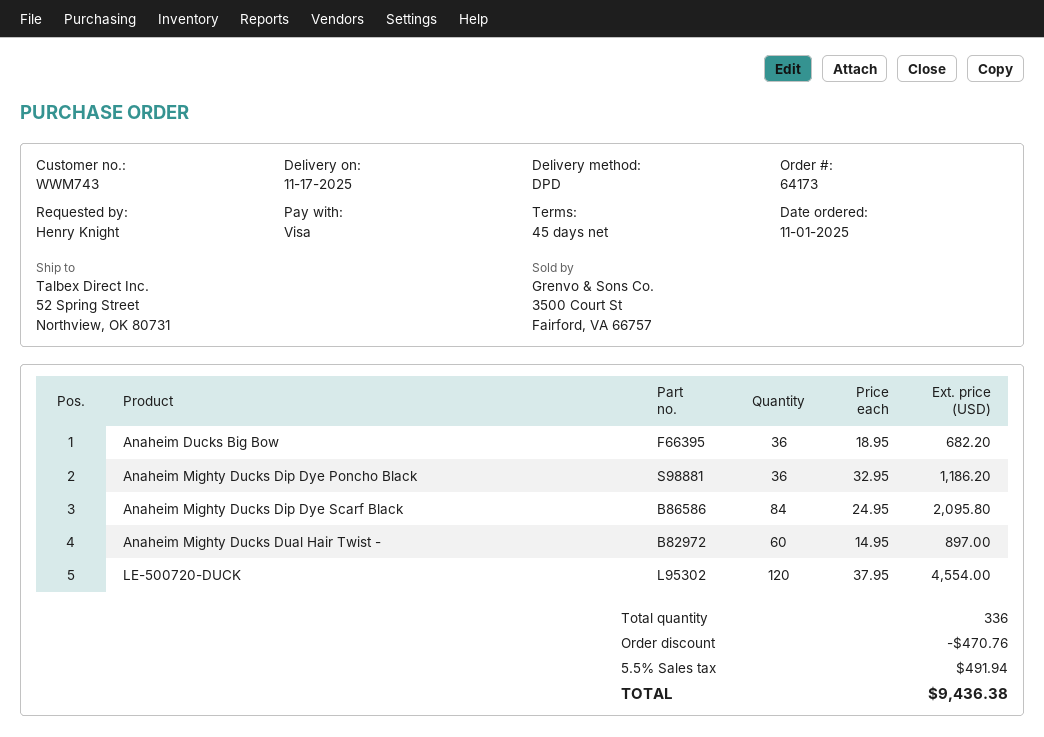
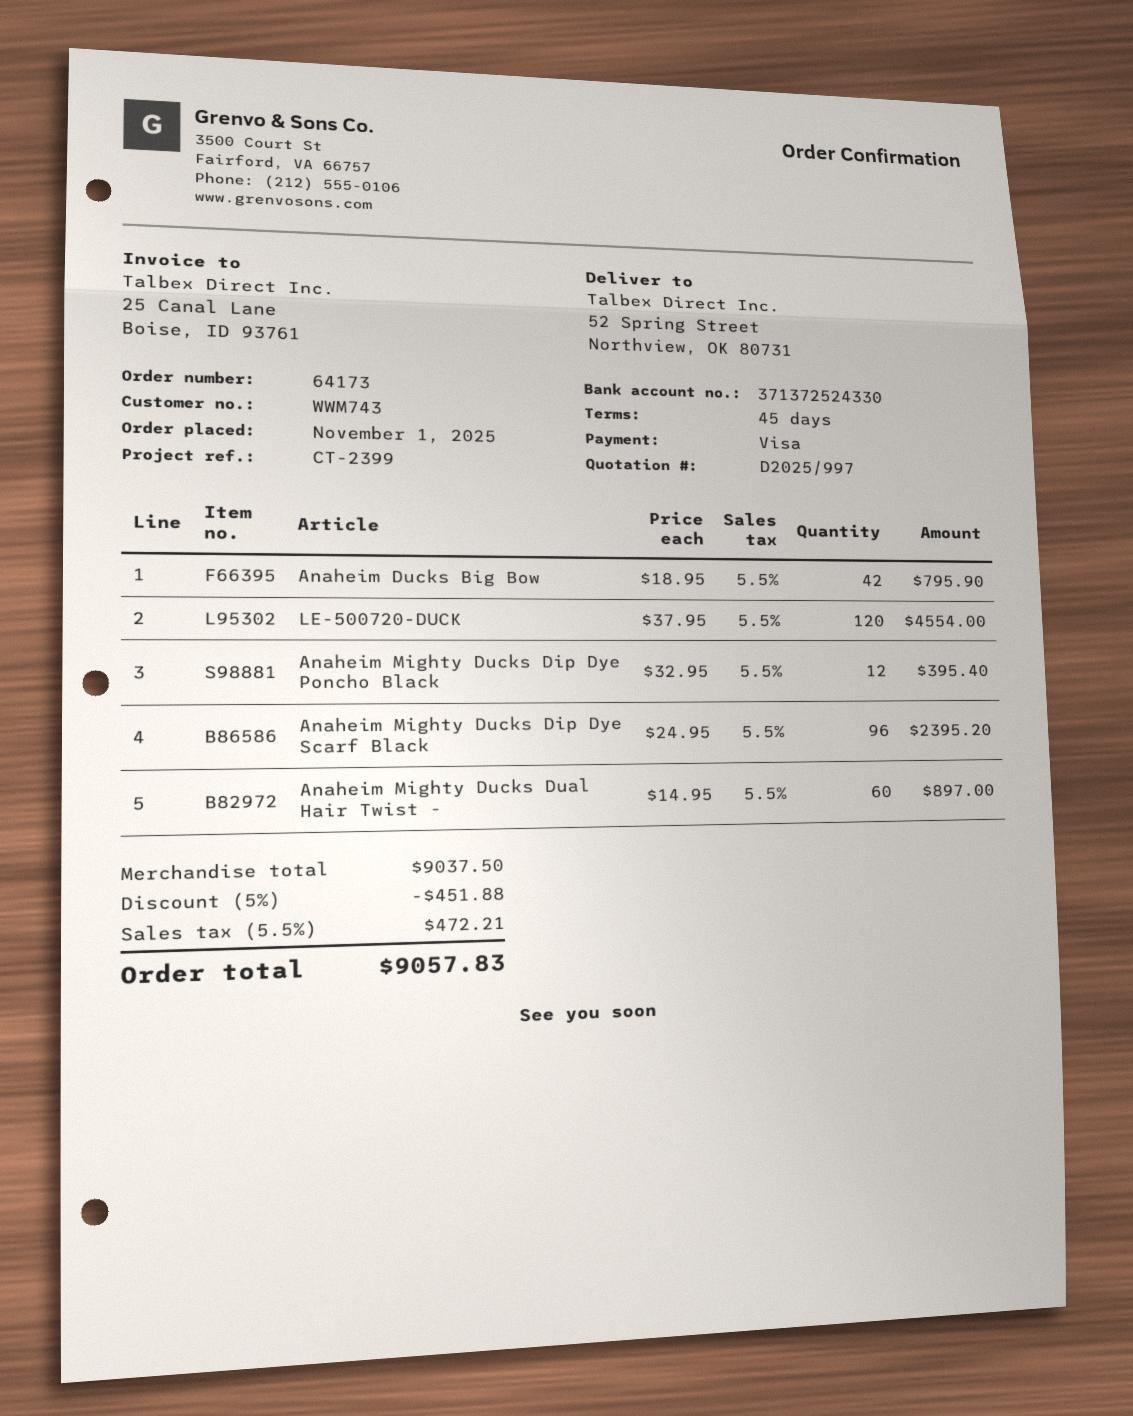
Anaheim Ducks Big Bow: 36 x 18.95 = 682.20 -> 42 x 18.95 = 795.90
Anaheim Mighty Ducks Dip Dye Poncho Black: 36 x 32.95 = 1186.20 -> 12 x 32.95 = 395.40
Anaheim Mighty Ducks Dip Dye Scarf Black: 84 x 24.95 = 2095.80 -> 96 x 24.95 = 2395.20
discount: 470.76 -> 451.88
tax: 5.5% = 491.94 -> 5.5% = 472.21
total: 9436.38 -> 9057.83

